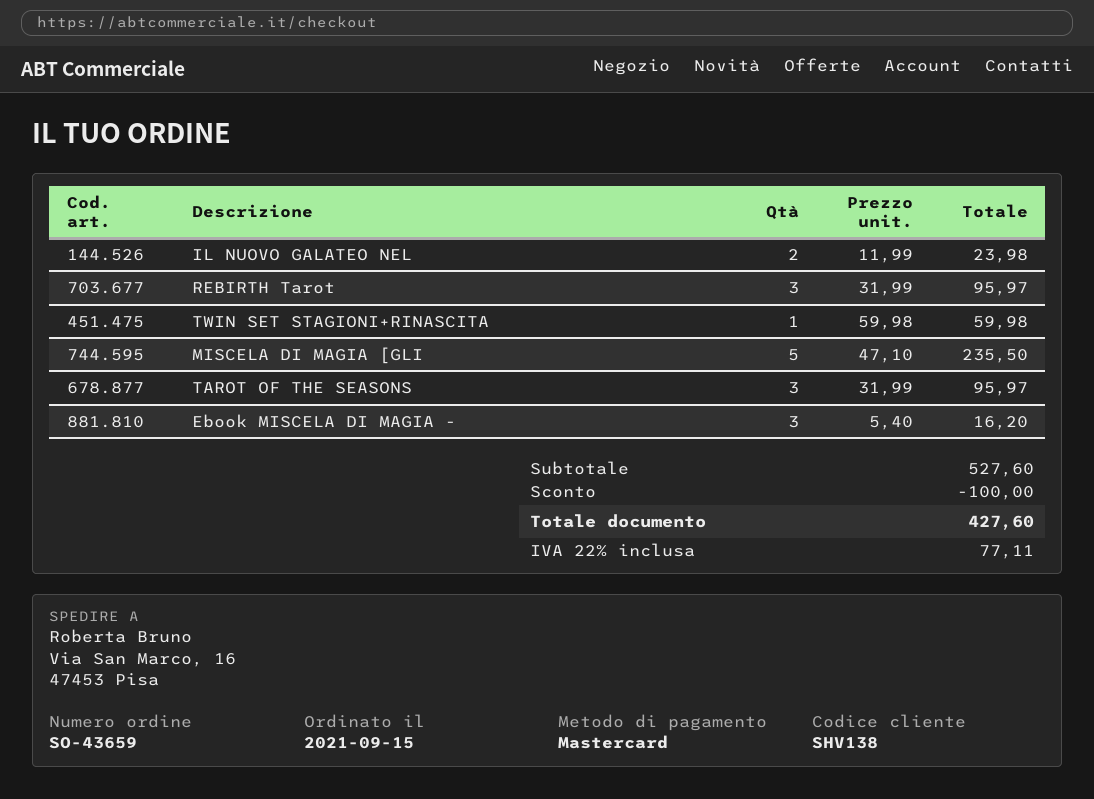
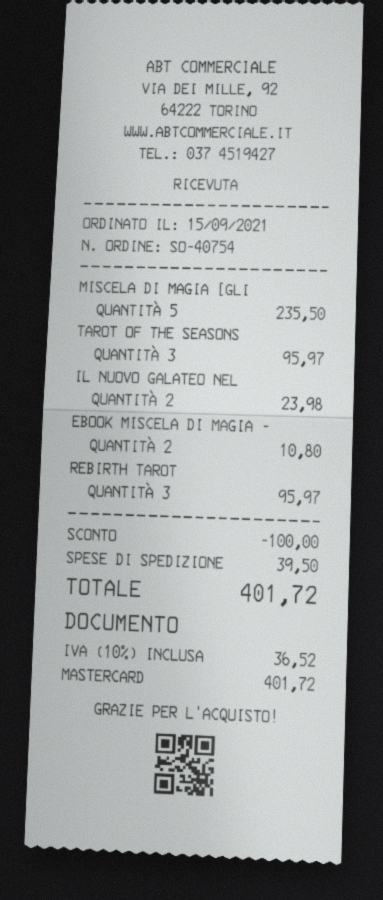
order number: SO-43659 -> SO-40754
TWIN SET STAGIONI+RINASCITA: 1 for 59.98 -> none
Ebook MISCELA DI MAGIA -: 3 for 16.20 -> 2 for 10.80
shipping: none -> 39.50
tax: 22% = 77.11 -> 10% = 36.52
total: 427.60 -> 401.72

